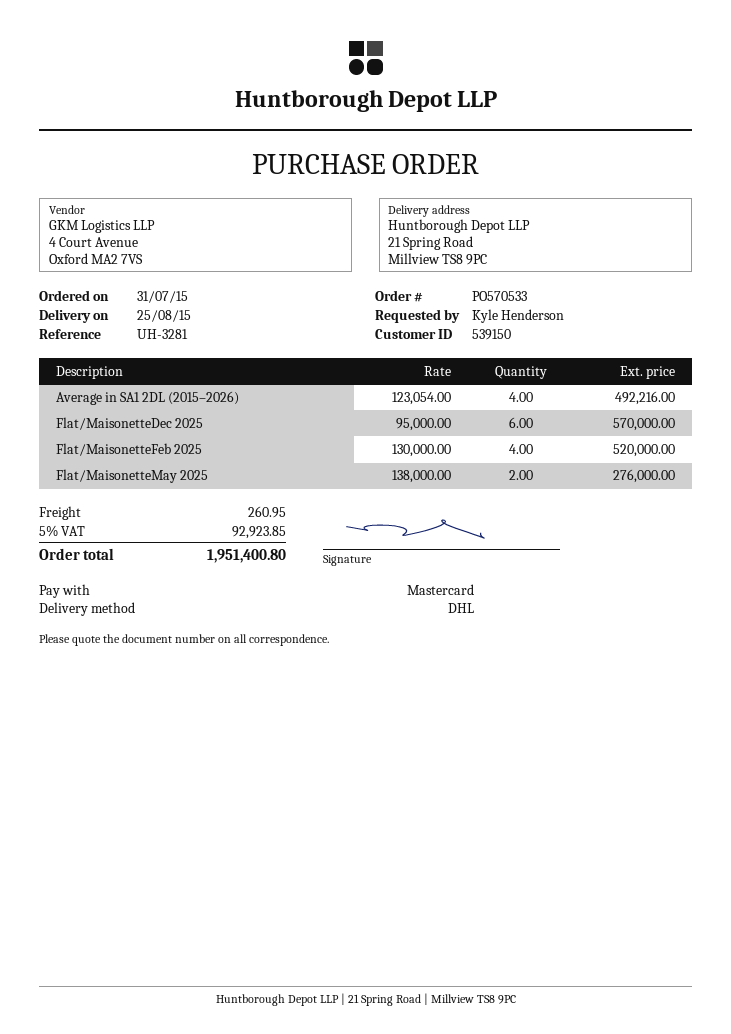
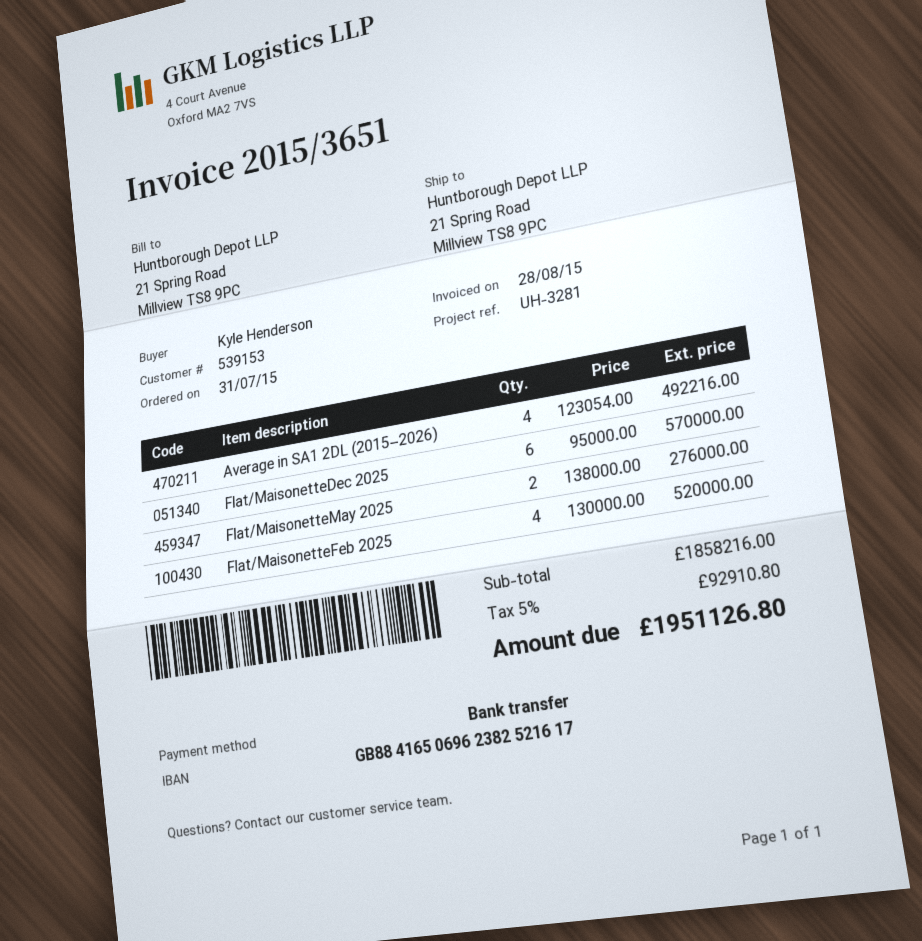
customer number: 539150 -> 539153
payment method: Mastercard -> bank transfer
shipping: 260.95 -> none
tax: 5% = 92923.85 -> 5% = 92910.80
total: 1951400.80 -> 1951126.80

